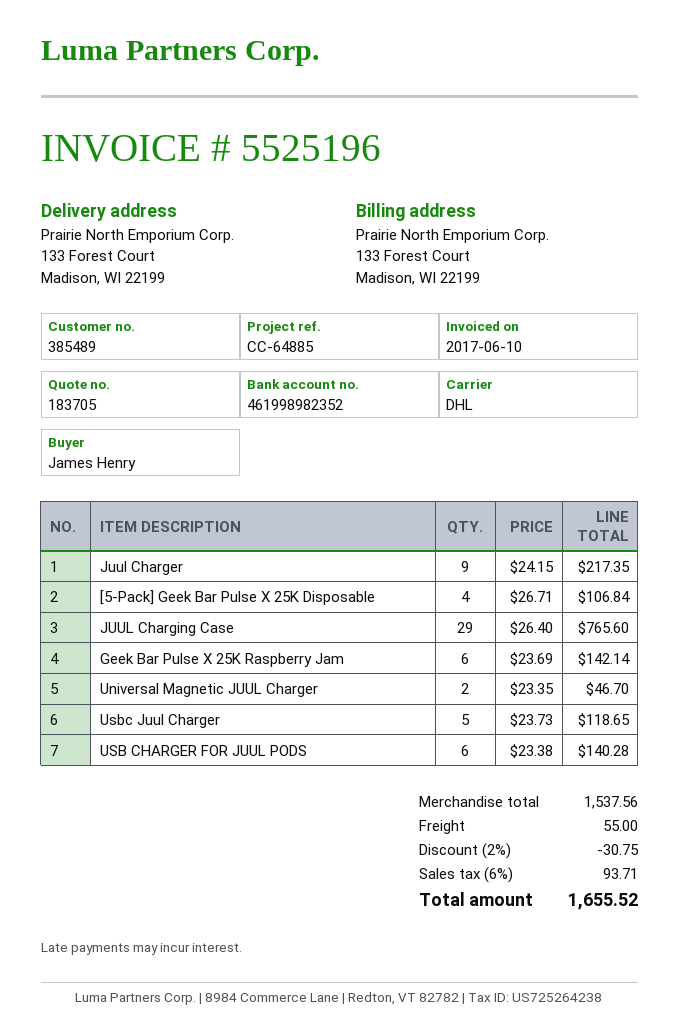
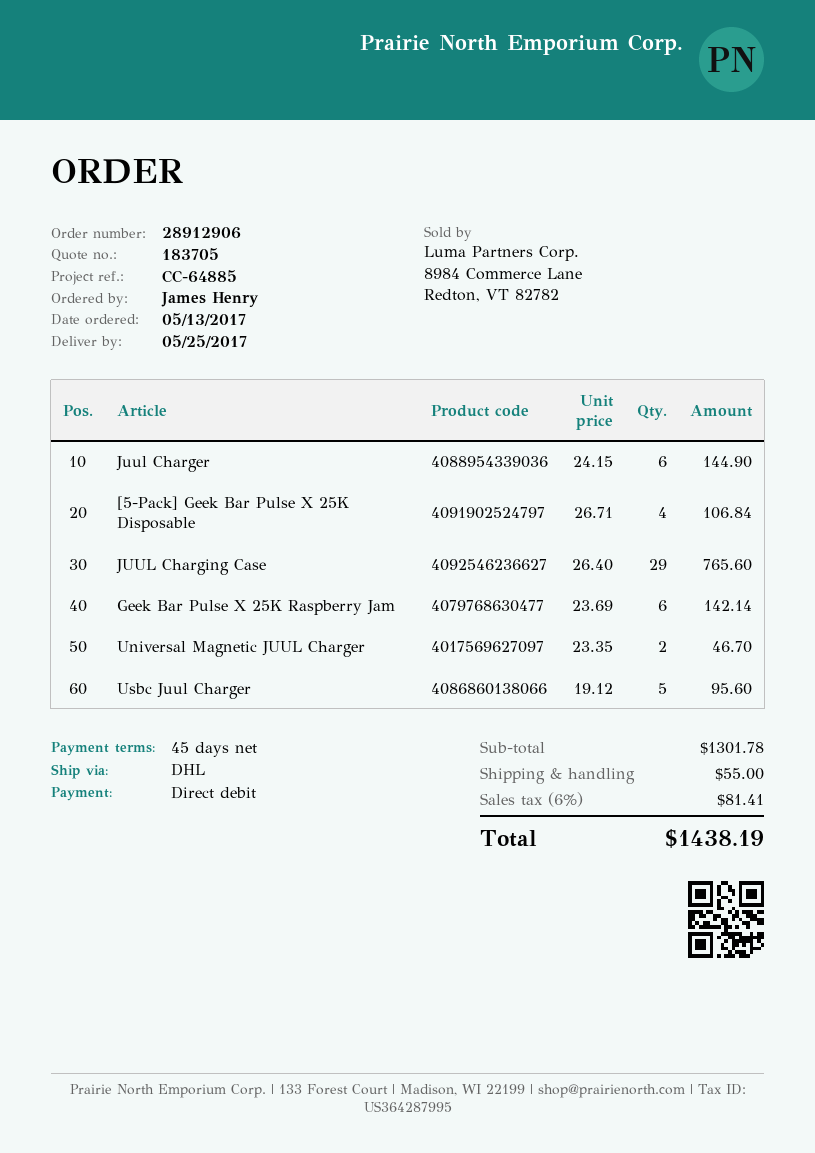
Juul Charger: 9 x 24.15 = 217.35 -> 6 x 24.15 = 144.90
Usbc Juul Charger: 5 x 23.73 = 118.65 -> 5 x 19.12 = 95.60
USB CHARGER FOR JUUL PODS: 6 x 23.38 = 140.28 -> none
subtotal: 1537.56 -> 1301.78
discount: 2% = 30.75 -> none
tax: 6% = 93.71 -> 6% = 81.41
total: 1655.52 -> 1438.19

